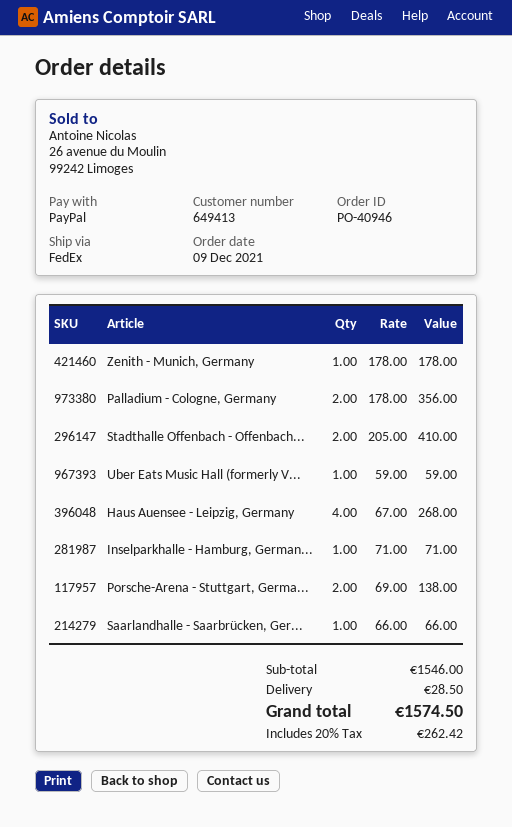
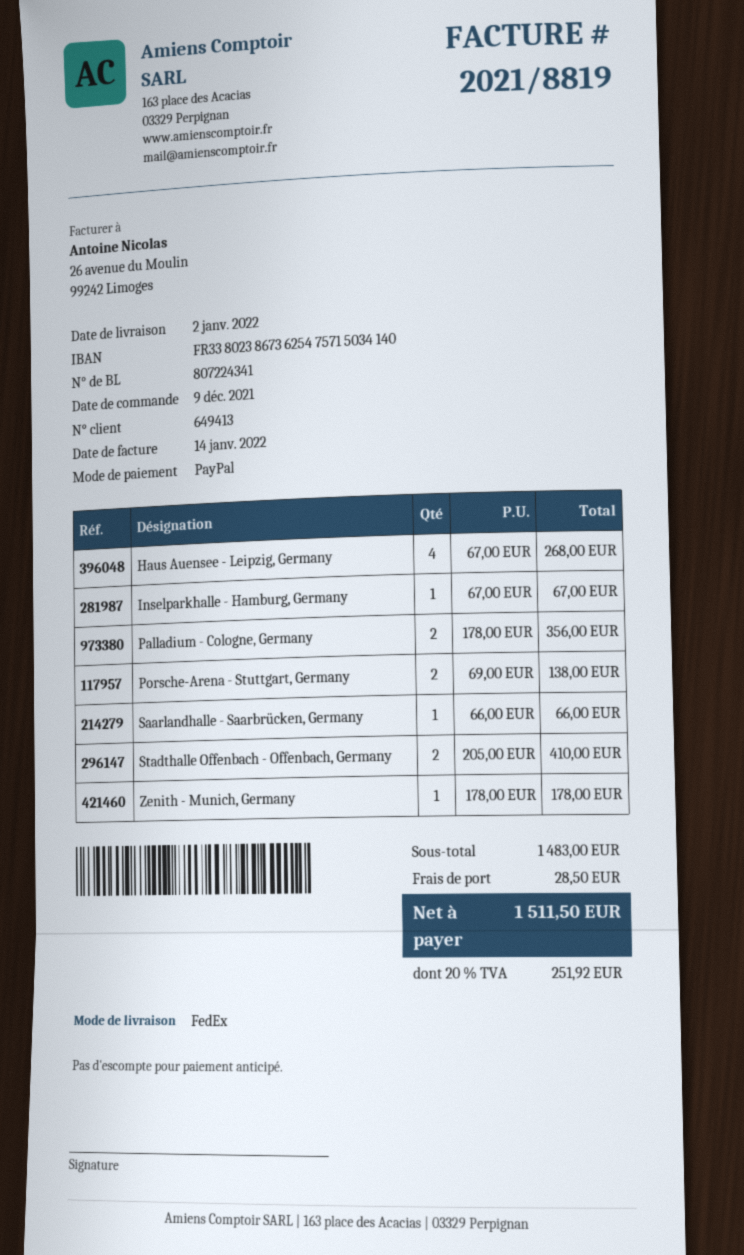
Uber Eats Music Hall (formerly V...: 1 x 59.00 = 59.00 -> none
Inselparkhalle - Hamburg, German...: 1 x 71.00 = 71.00 -> 1 x 67.00 = 67.00
subtotal: 1546.00 -> 1483.00
tax: 20% = 262.42 -> 20% = 251.92
total: 1574.50 -> 1511.50

